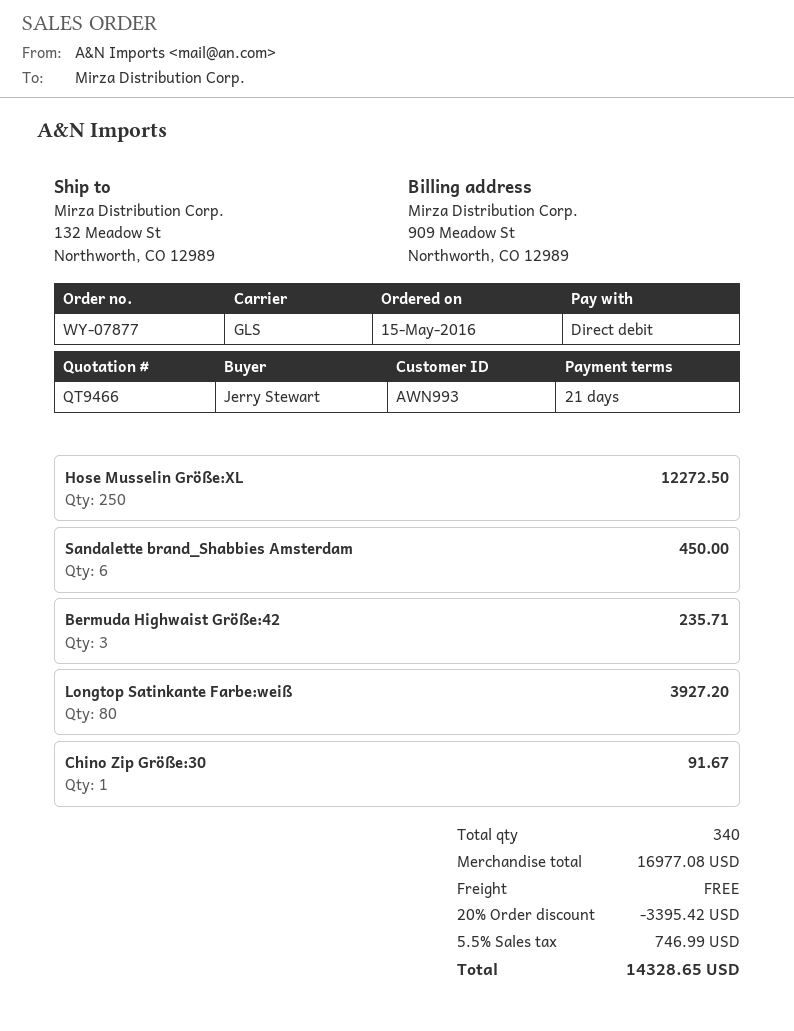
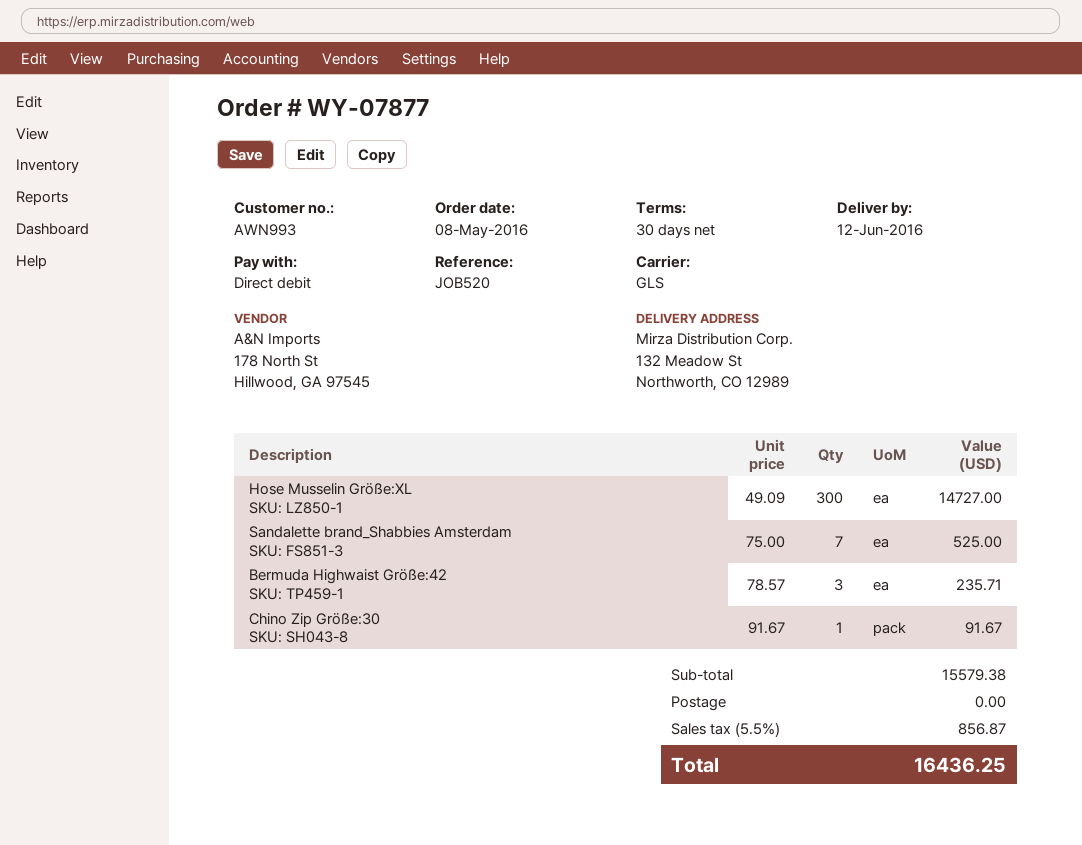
order date: 2016-05-15 -> 2016-05-08
payment terms: 21 days -> 30 days
Hose Musselin Größe:XL: 250 for 12272.50 -> 300 for 14727.00
Sandalette brand_Shabbies Amsterdam: 6 for 450.00 -> 7 for 525.00
Longtop Satinkante Farbe:weiß: 80 for 3927.20 -> none
subtotal: 16977.08 -> 15579.38
discount: 20% = 3395.42 -> none
tax: 5.5% = 746.99 -> 5.5% = 856.87
total: 14328.65 -> 16436.25

